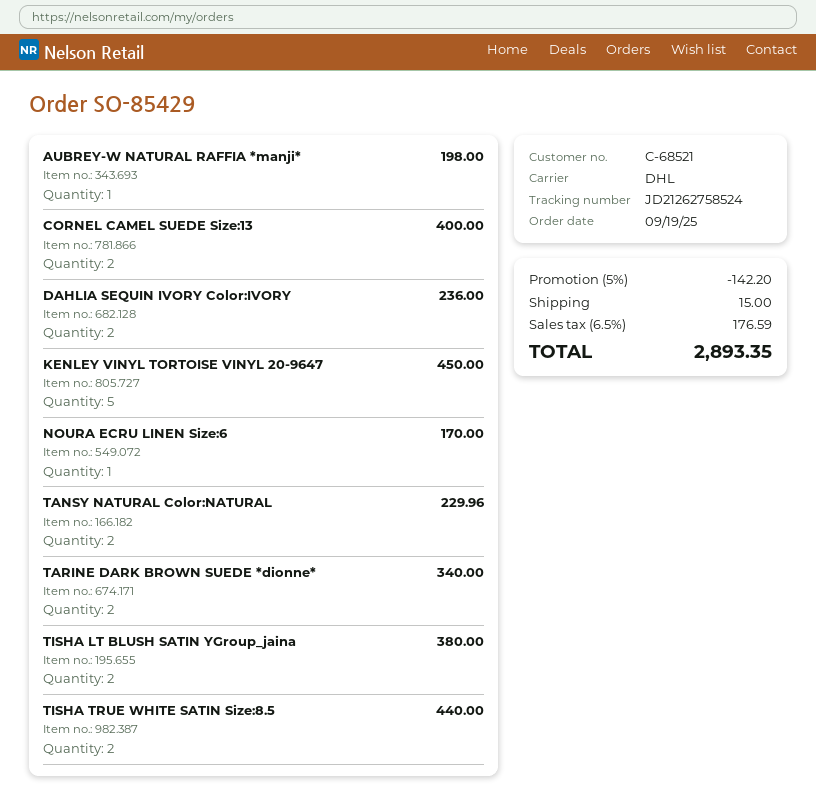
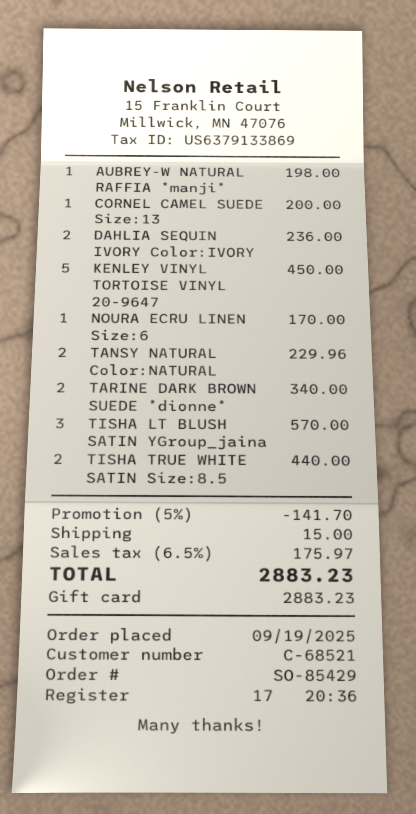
CORNEL CAMEL SUEDE Size:13: 2 for 400.00 -> 1 for 200.00
TISHA LT BLUSH SATIN YGroup_jaina: 2 for 380.00 -> 3 for 570.00
discount: 5% = 142.20 -> 5% = 141.70
tax: 6.5% = 176.59 -> 6.5% = 175.97
total: 2893.35 -> 2883.23

